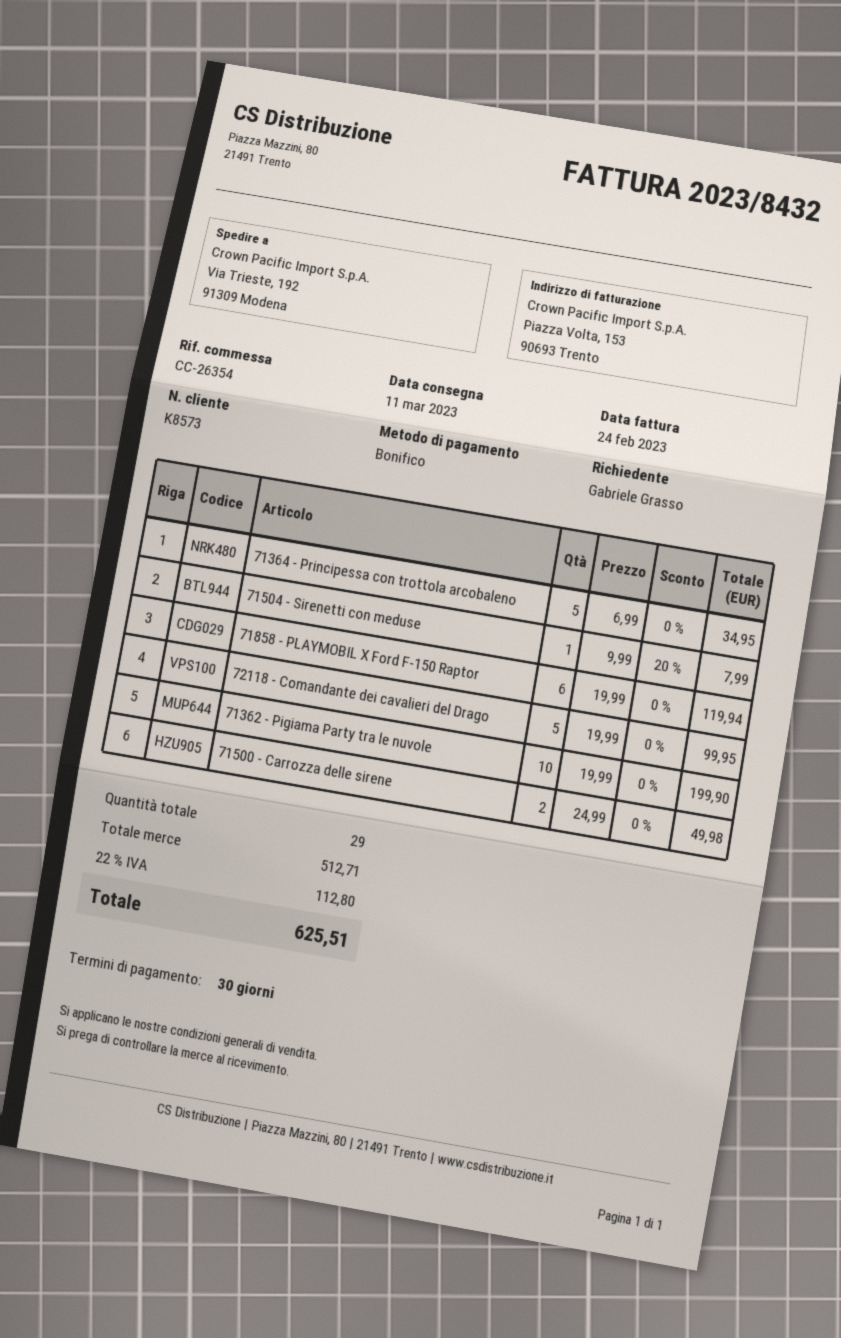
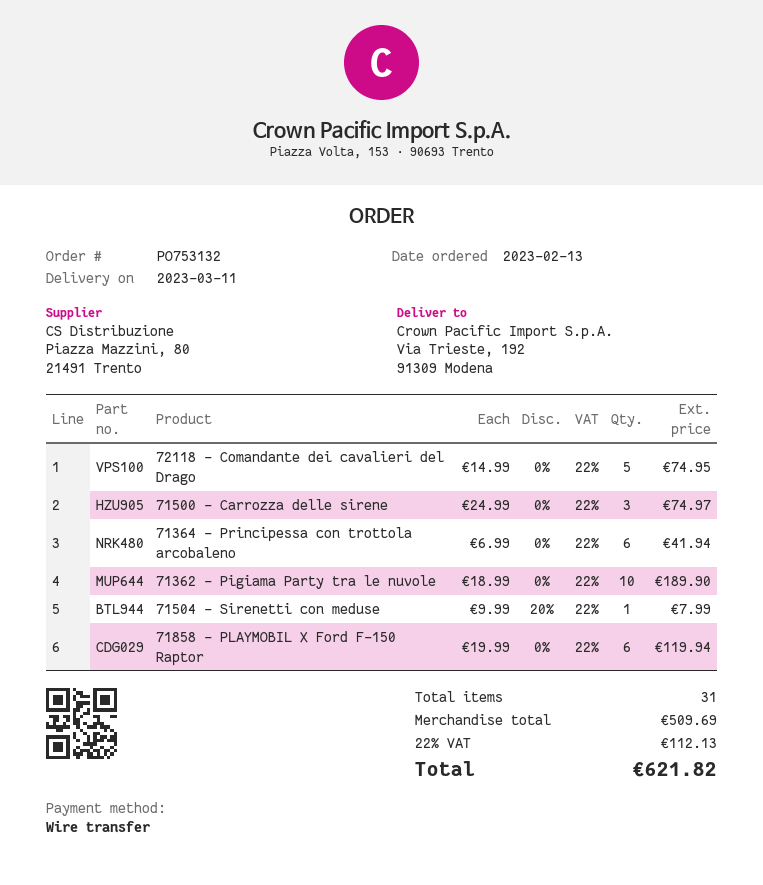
71364 - Principessa con trottola arcobaleno: 5 x 6.99 = 34.95 -> 6 x 6.99 = 41.94
72118 - Comandante dei cavalieri del Drago: 5 x 19.99 = 99.95 -> 5 x 14.99 = 74.95
71362 - Pigiama Party tra le nuvole: 10 x 19.99 = 199.90 -> 10 x 18.99 = 189.90
71500 - Carrozza delle sirene: 2 x 24.99 = 49.98 -> 3 x 24.99 = 74.97
total quantity: 29 -> 31
subtotal: 512.71 -> 509.69
tax: 22% = 112.80 -> 22% = 112.13
total: 625.51 -> 621.82

